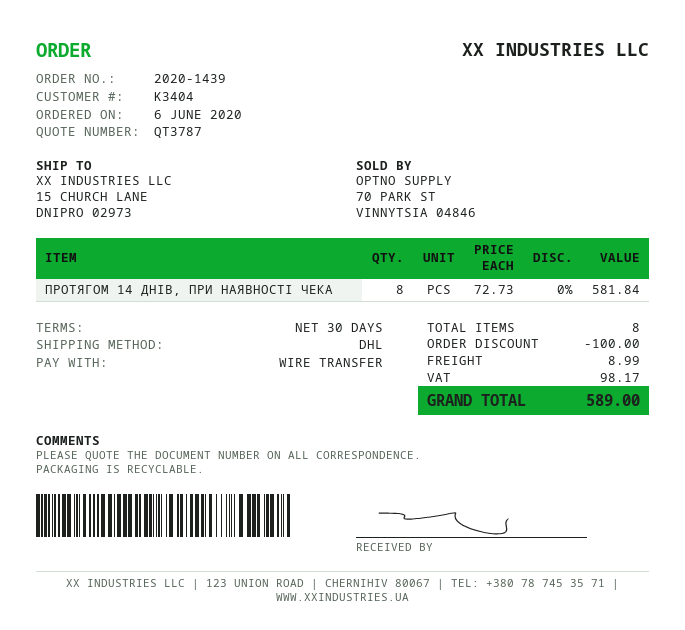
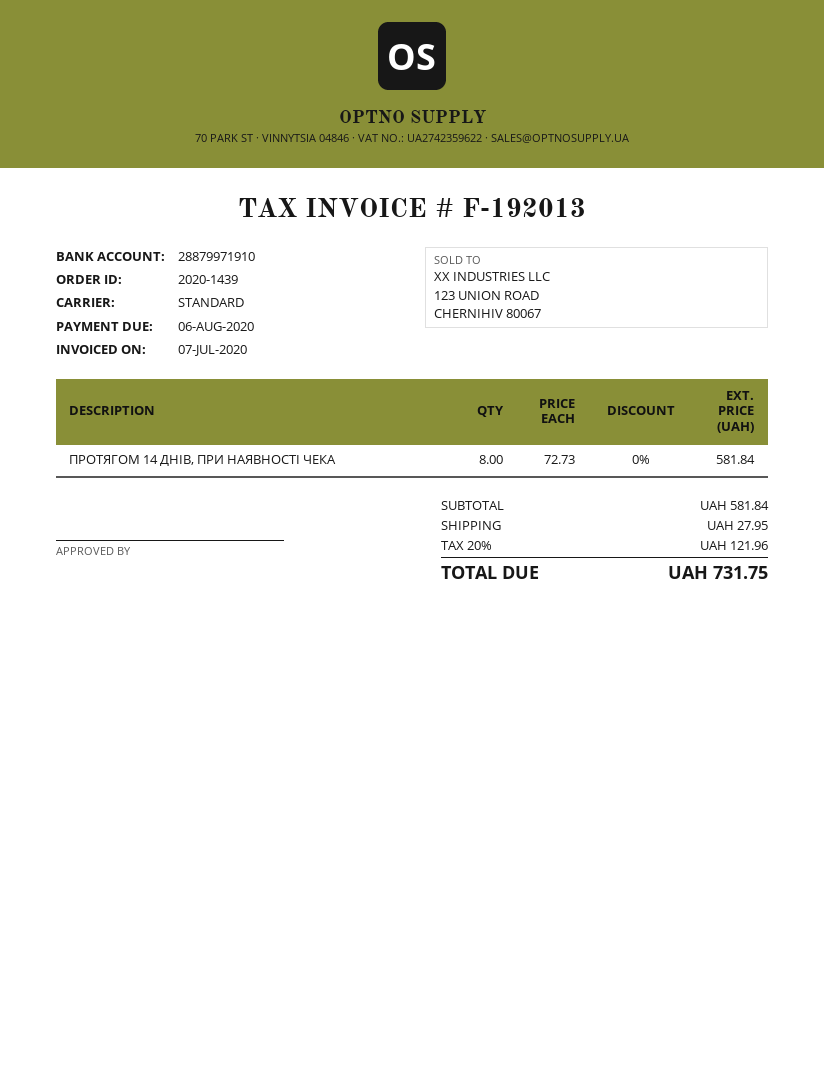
shipping method: DHL -> standard
discount: 100.00 -> none
shipping: 8.99 -> 27.95
tax: 98.17 -> 121.96
total: 589.00 -> 731.75

